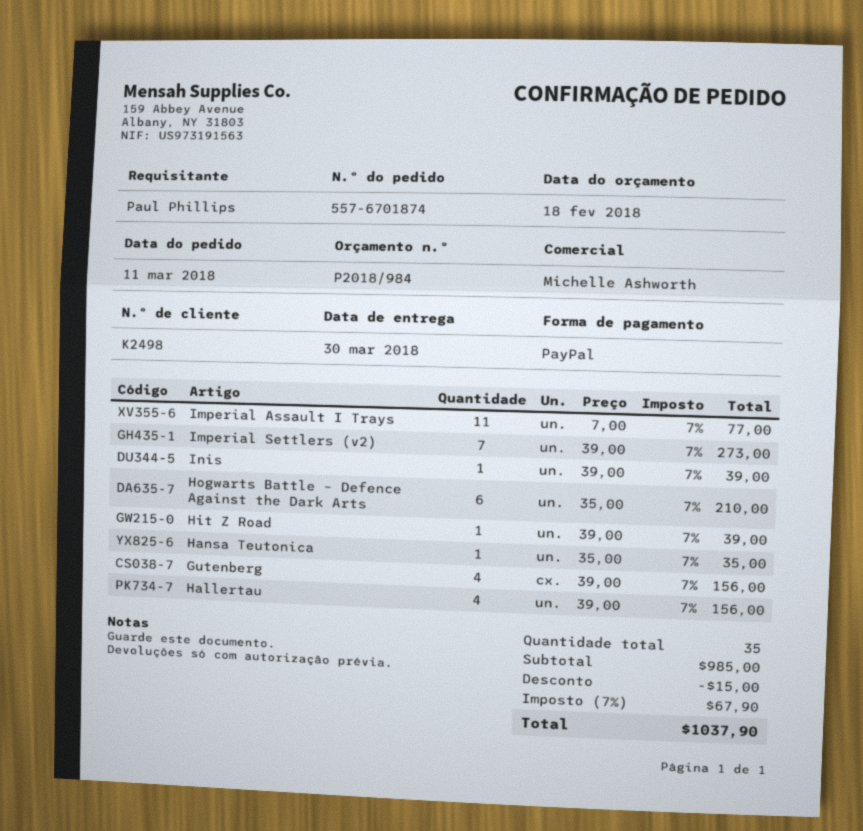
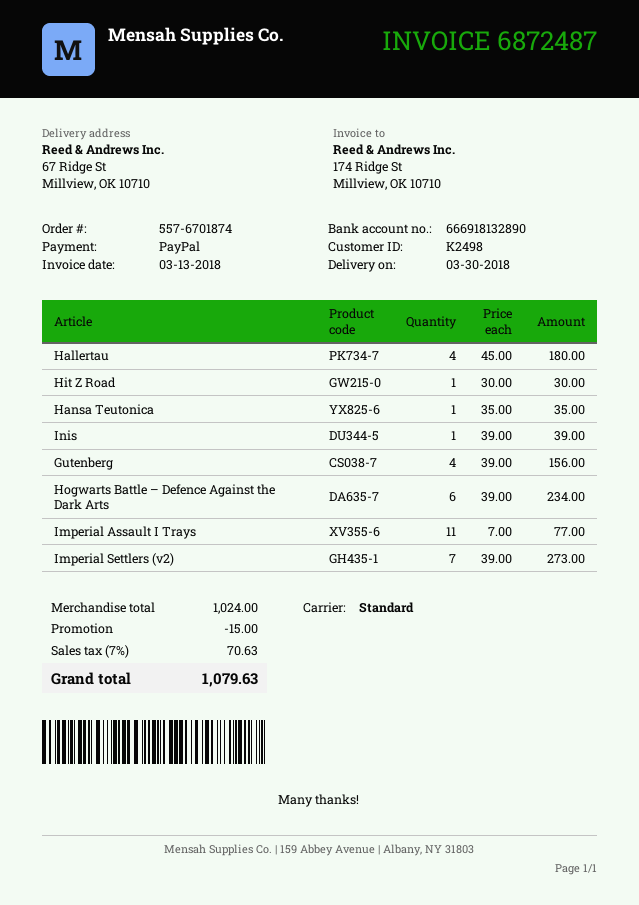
Hogwarts Battle – Defence Against the Dark Arts: 6 x 35.00 = 210.00 -> 6 x 39.00 = 234.00
Hit Z Road: 1 x 39.00 = 39.00 -> 1 x 30.00 = 30.00
Hallertau: 4 x 39.00 = 156.00 -> 4 x 45.00 = 180.00
subtotal: 985.00 -> 1024.00
tax: 7% = 67.90 -> 7% = 70.63
total: 1037.90 -> 1079.63

